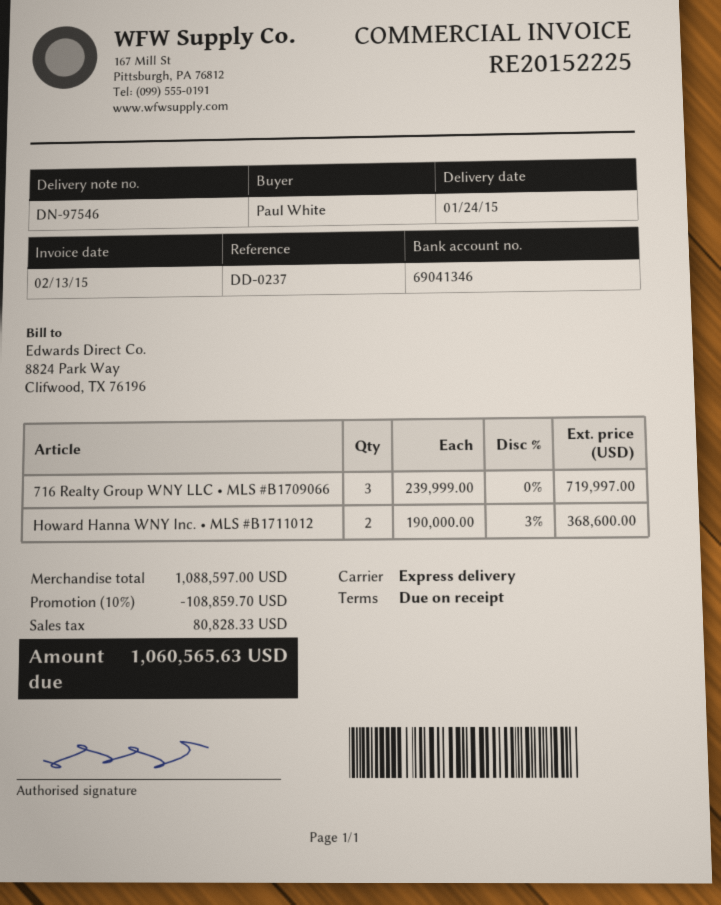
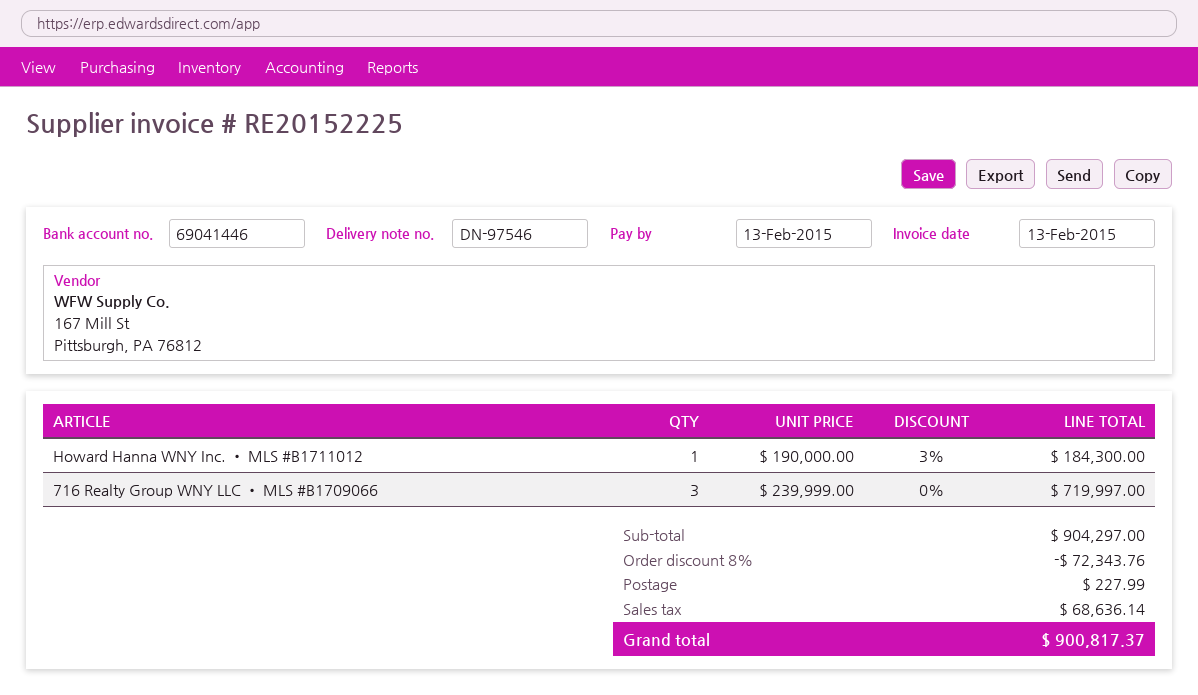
bank account: 69041346 -> 69041446
Howard Hanna WNY Inc. • MLS #B1711012: 2 x 190000.00 - 3% = 368600.00 -> 1 x 190000.00 - 3% = 184300.00
subtotal: 1088597.00 -> 904297.00
discount: 10% = 108859.70 -> 8% = 72343.76
shipping: none -> 227.99
tax: 80828.33 -> 68636.14
total: 1060565.63 -> 900817.37

